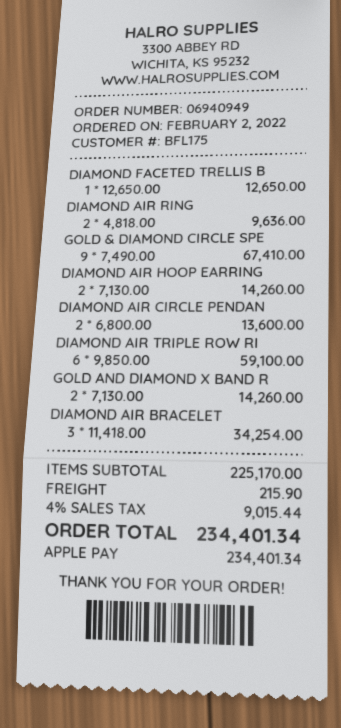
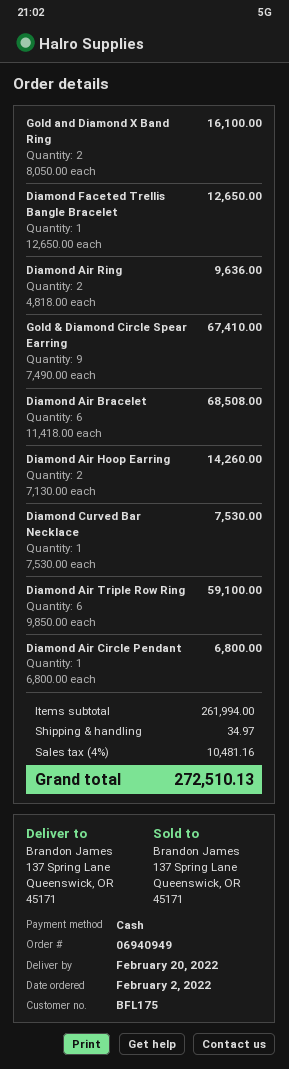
payment method: Apple Pay -> cash
DIAMOND AIR CIRCLE PENDAN: 2 x 6800.00 = 13600.00 -> 1 x 6800.00 = 6800.00
GOLD AND DIAMOND X BAND R: 2 x 7130.00 = 14260.00 -> 2 x 8050.00 = 16100.00
DIAMOND AIR BRACELET: 3 x 11418.00 = 34254.00 -> 6 x 11418.00 = 68508.00
Diamond Curved Bar Necklace: none -> 1 x 7530.00 = 7530.00
subtotal: 225170.00 -> 261994.00
shipping: 215.90 -> 34.97
tax: 4% = 9015.44 -> 4% = 10481.16
total: 234401.34 -> 272510.13

